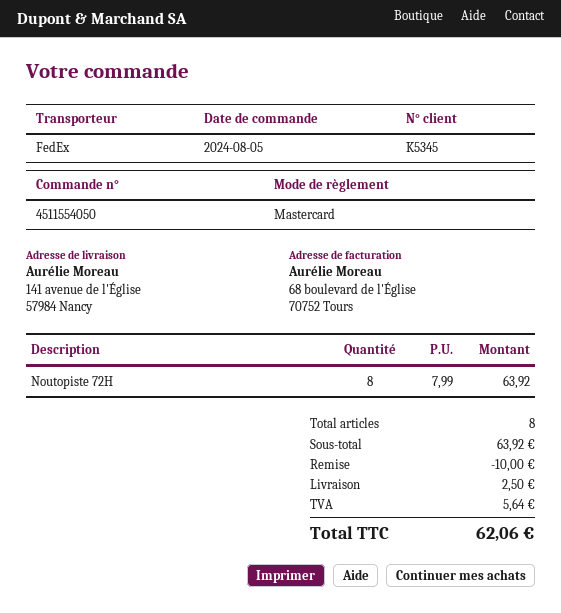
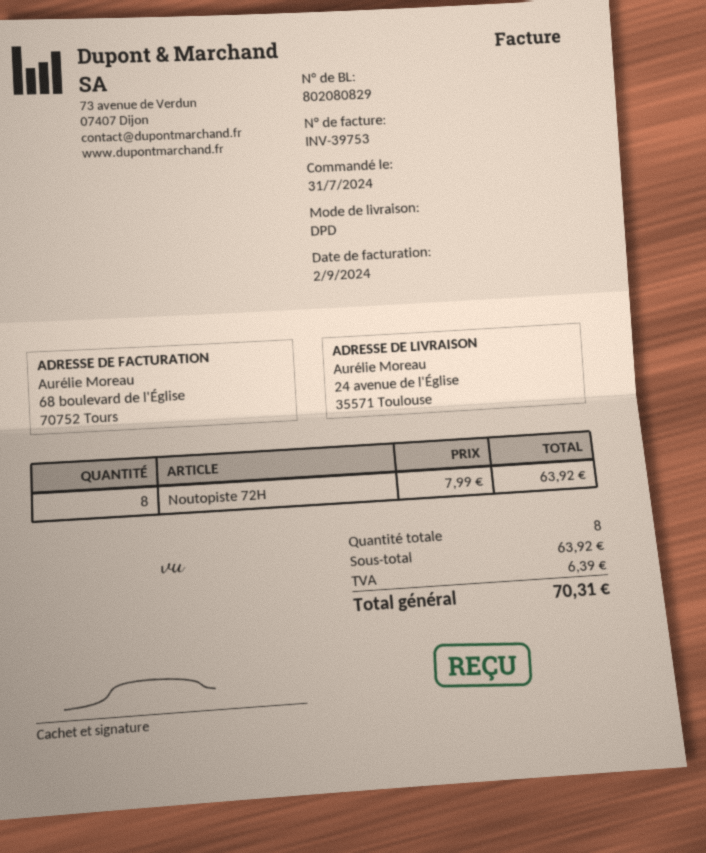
order date: 2024-08-05 -> 2024-07-31
shipping method: FedEx -> DPD
ship to: 141 avenue de l'Église, 57984 Nancy -> 24 avenue de l'Église, 35571 Toulouse
discount: 10.00 -> none
shipping: 2.50 -> none
tax: 5.64 -> 6.39
total: 62.06 -> 70.31

